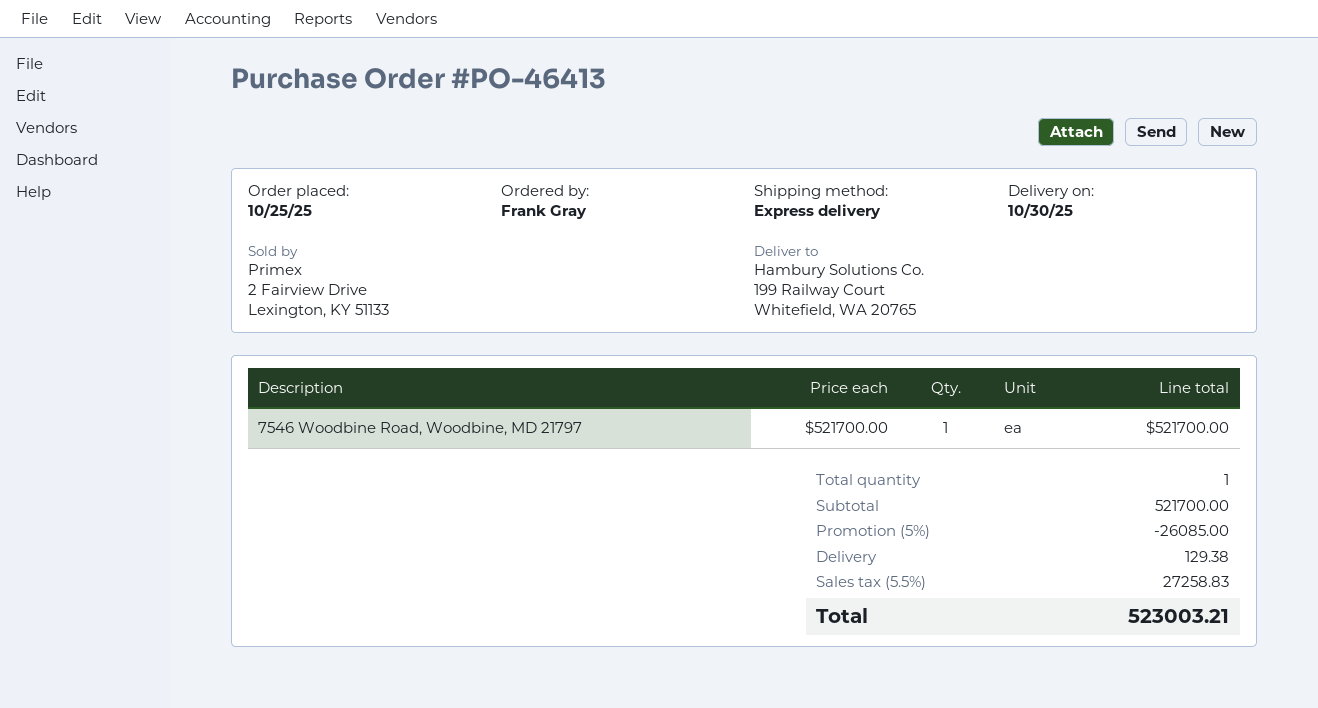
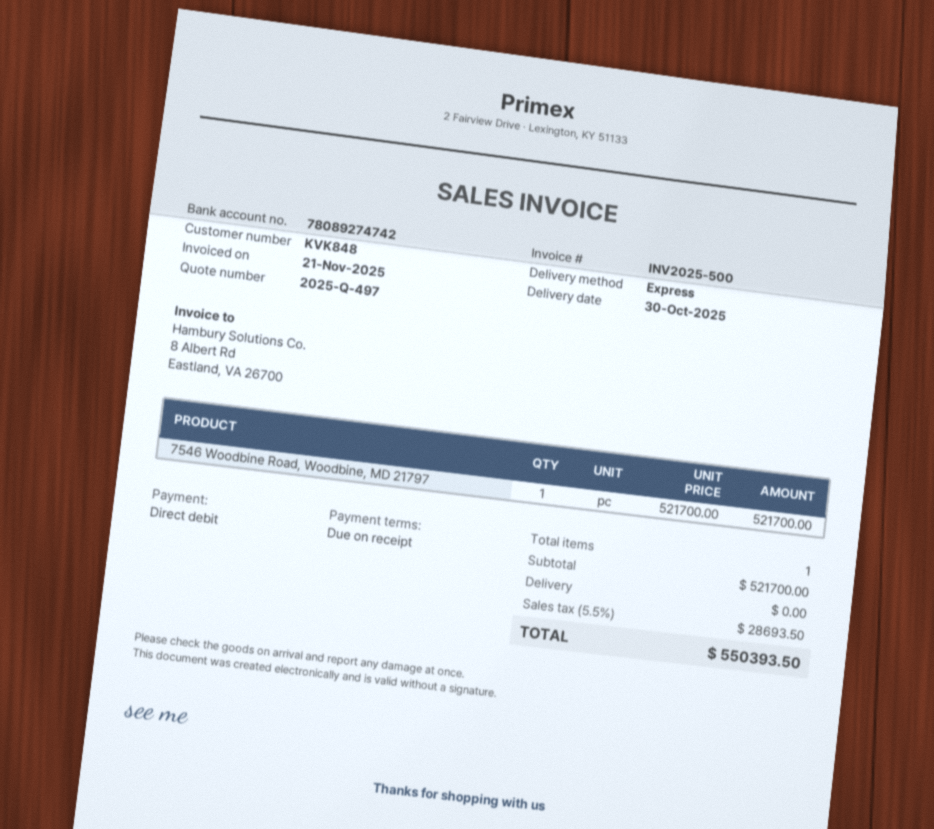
discount: 5% = 26085.00 -> none
shipping: 129.38 -> 0.00
tax: 5.5% = 27258.83 -> 5.5% = 28693.50
total: 523003.21 -> 550393.50

